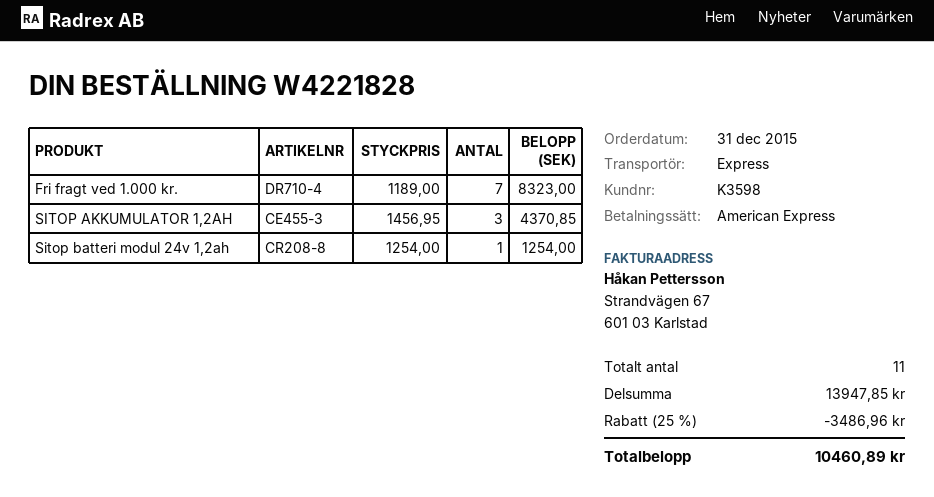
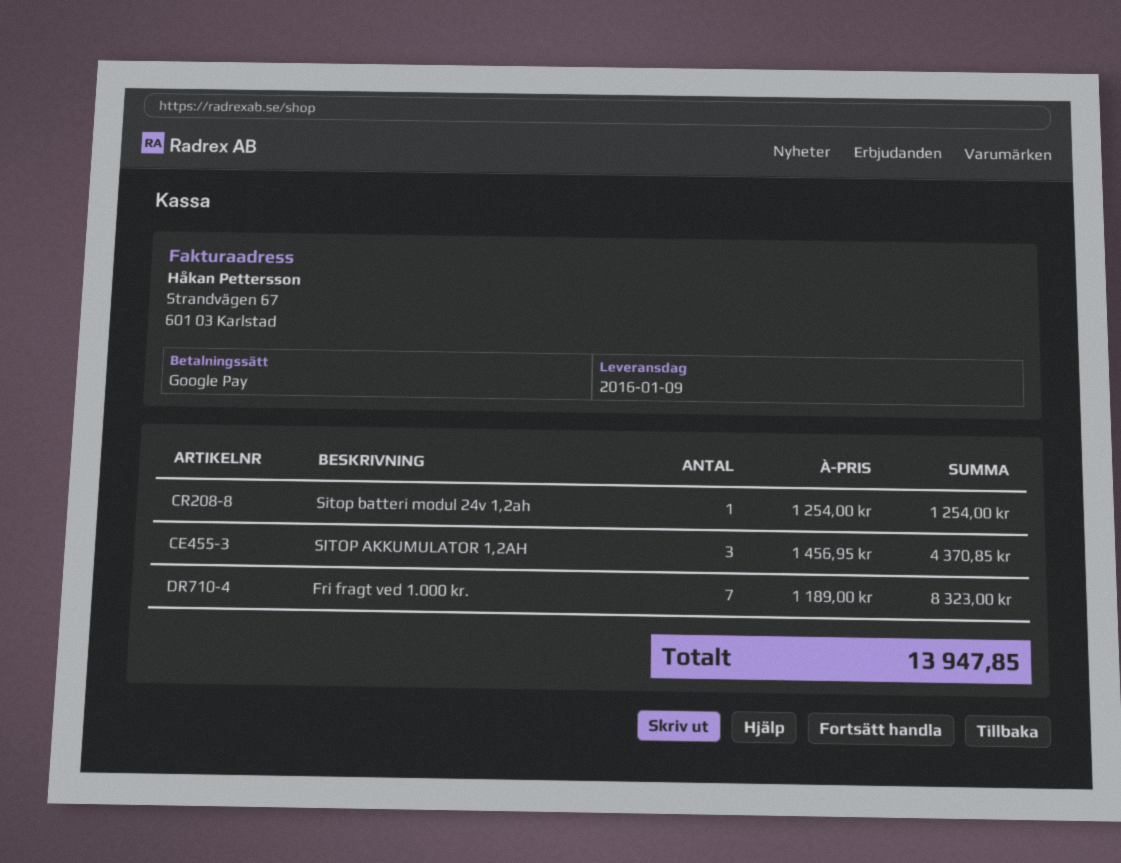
payment method: American Express -> Google Pay
discount: 25% = 3486.96 -> none
total: 10460.89 -> 13947.85

